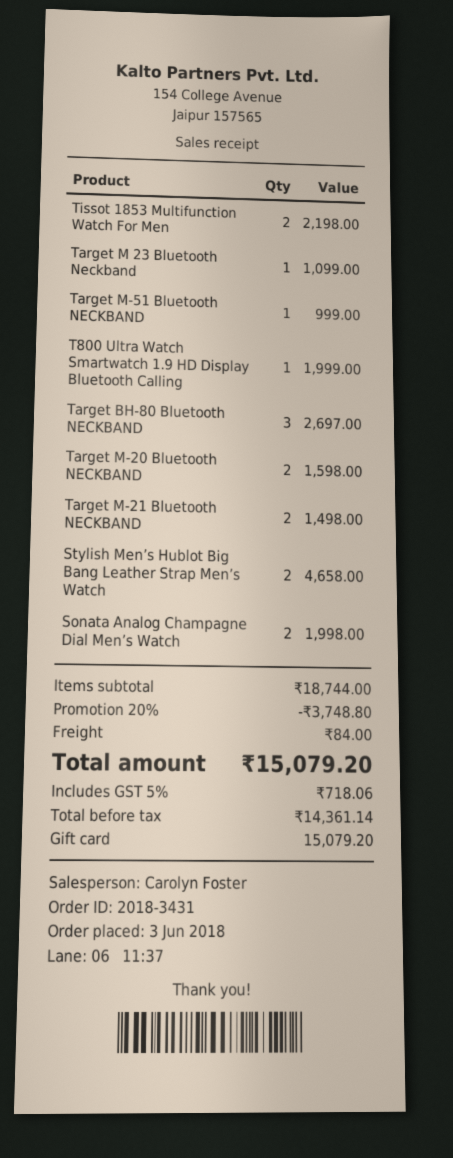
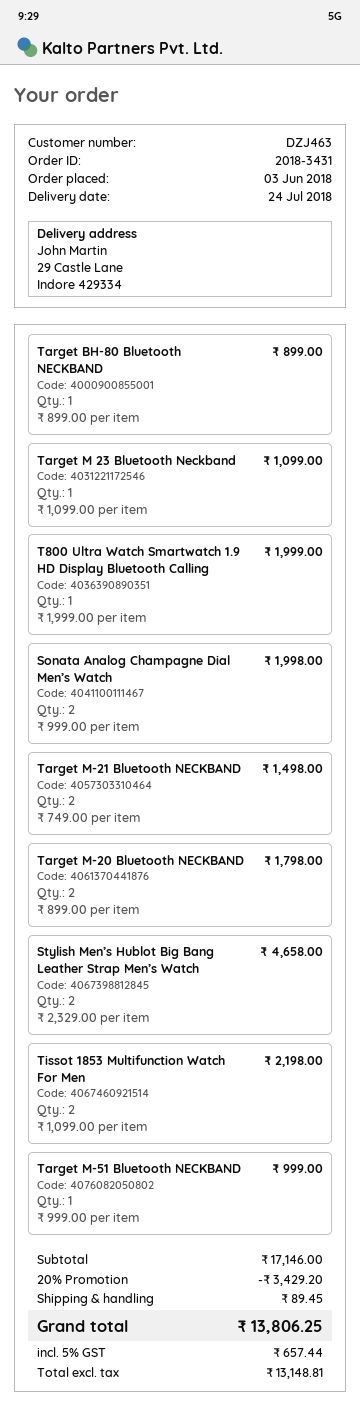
Target BH-80 Bluetooth NECKBAND: 3 for 2697.00 -> 1 for 899.00
Target M-20 Bluetooth NECKBAND: 2 for 1598.00 -> 2 for 1798.00
subtotal: 18744.00 -> 17146.00
discount: 20% = 3748.80 -> 20% = 3429.20
shipping: 84.00 -> 89.45
net: 14361.14 -> 13148.81
tax: 5% = 718.06 -> 5% = 657.44
total: 15079.20 -> 13806.25

